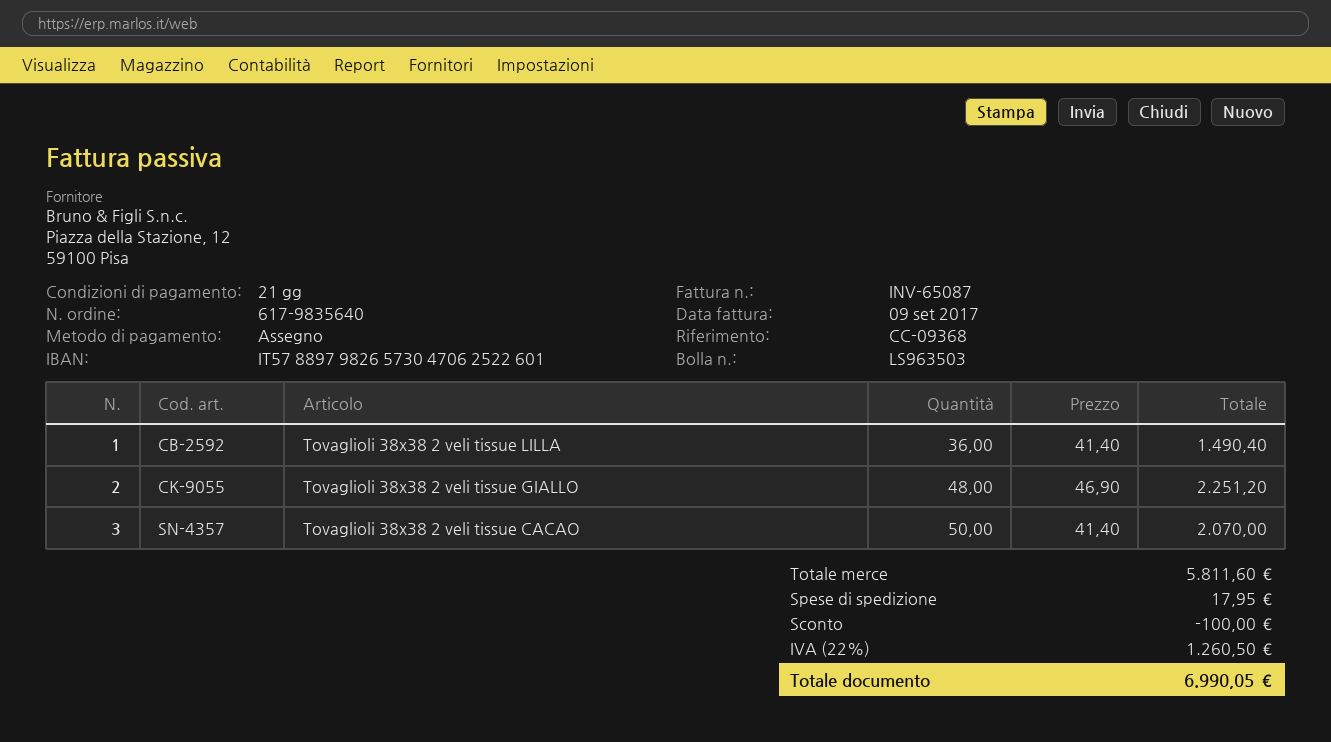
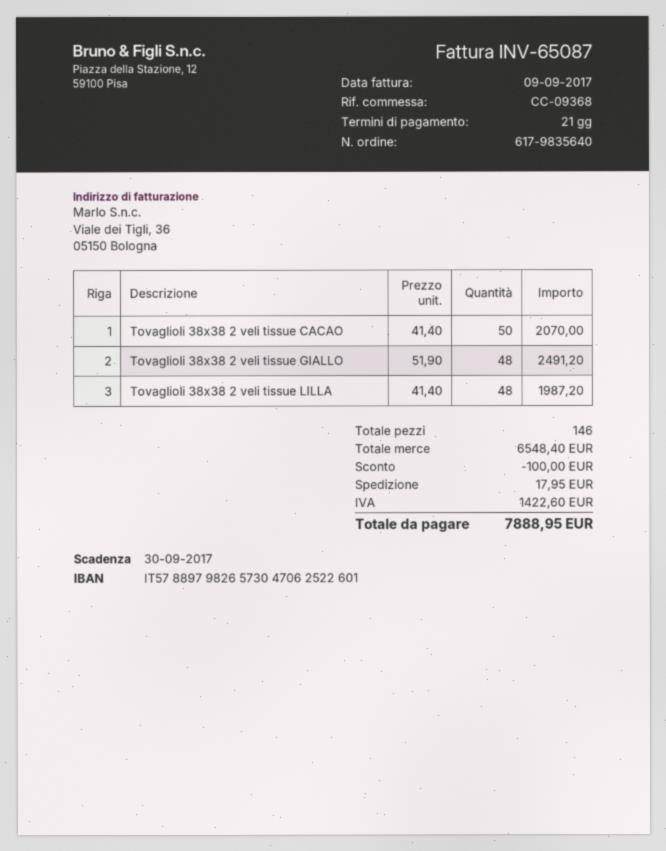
Tovaglioli 38x38 2 veli tissue LILLA: 36 x 41.40 = 1490.40 -> 48 x 41.40 = 1987.20
Tovaglioli 38x38 2 veli tissue GIALLO: 48 x 46.90 = 2251.20 -> 48 x 51.90 = 2491.20
subtotal: 5811.60 -> 6548.40
tax: 1260.50 -> 1422.60
total: 6990.05 -> 7888.95

